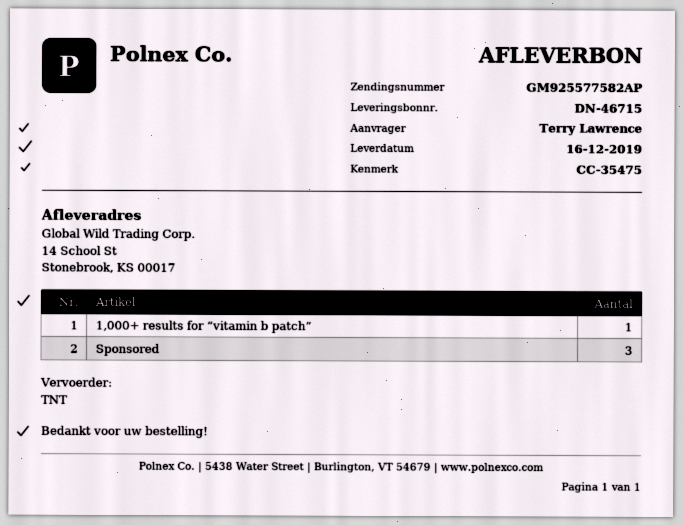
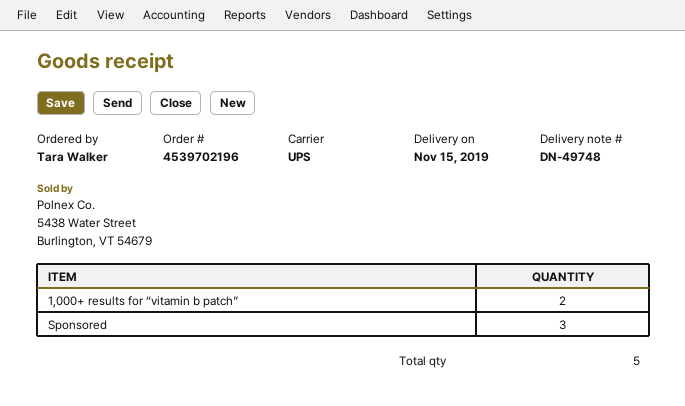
delivery note number: DN-46715 -> DN-49748
delivery date: 2019-12-16 -> 2019-11-15
ordered by: Terry Lawrence -> Tara Walker
shipping method: TNT -> UPS
1,000+ results for “vitamin b patch”: 1 -> 2

